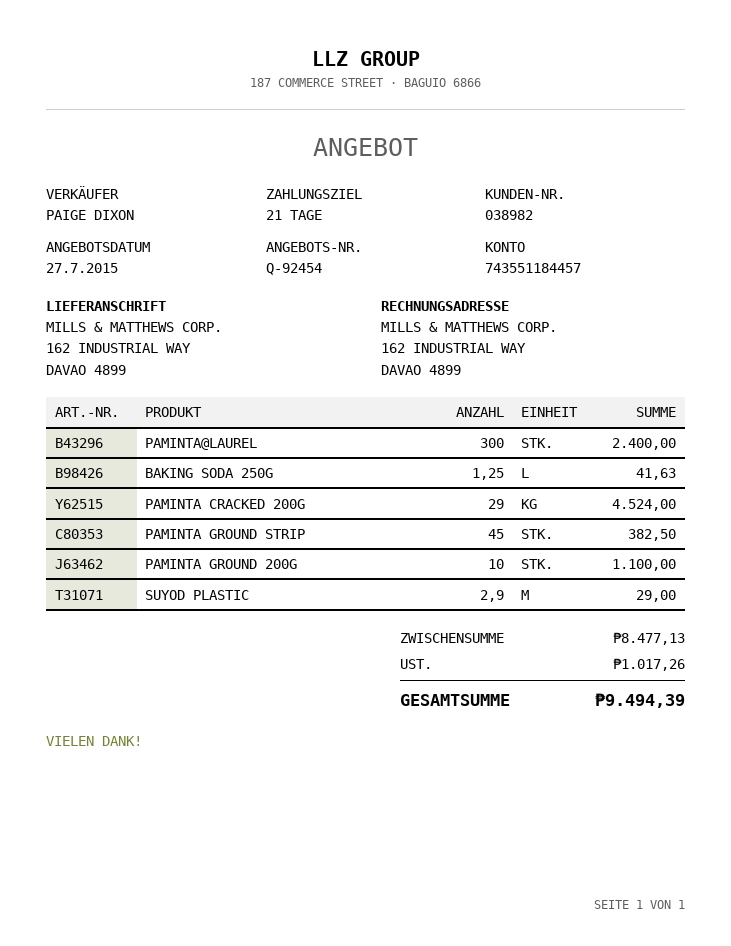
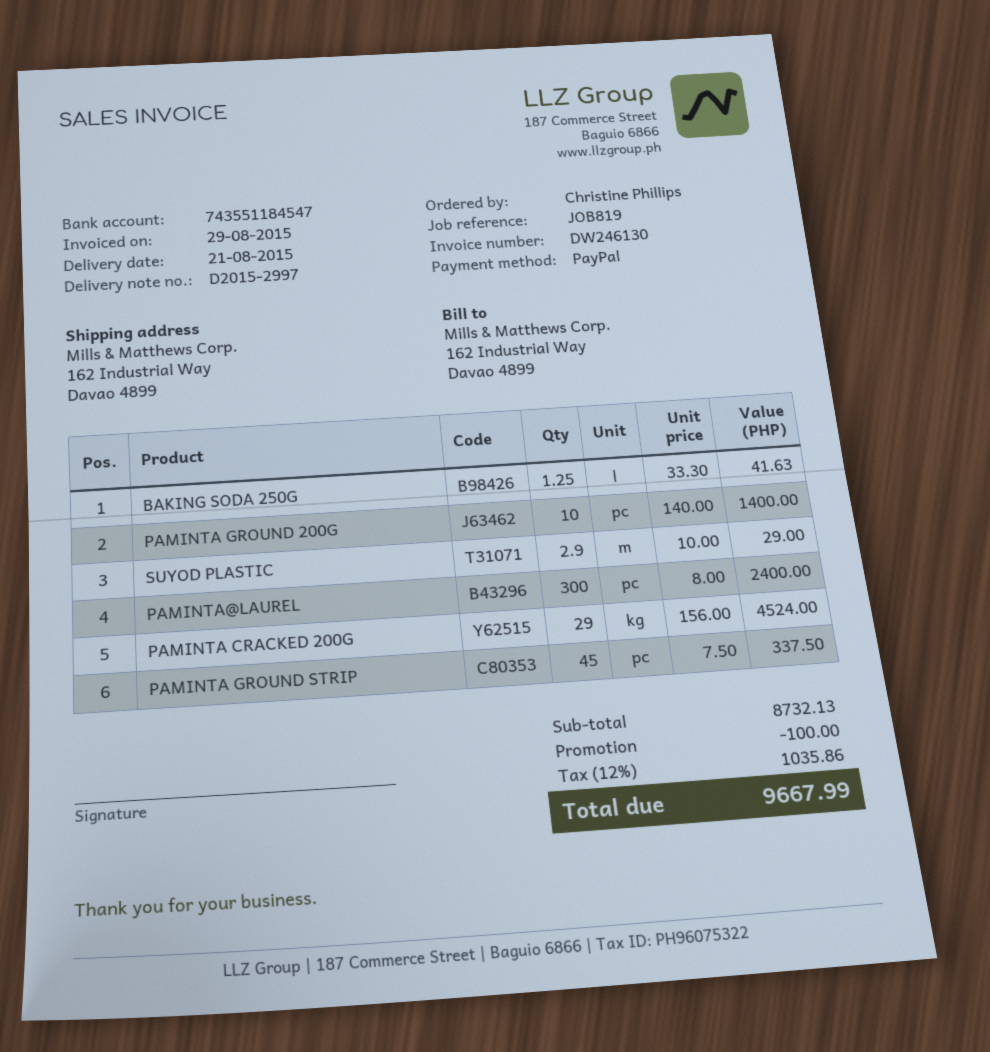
bank account: 743551184457 -> 743551184547
PAMINTA GROUND STRIP: 45 for 382.50 -> 45 for 337.50
PAMINTA GROUND 200G: 10 for 1100.00 -> 10 for 1400.00
subtotal: 8477.13 -> 8732.13
discount: none -> 100.00
tax: 1017.26 -> 1035.86
total: 9494.39 -> 9667.99

